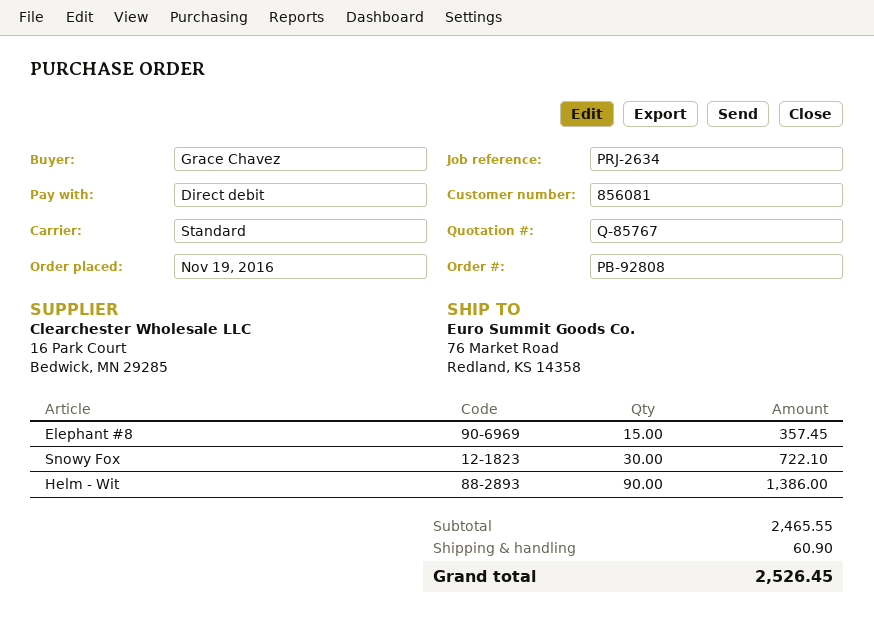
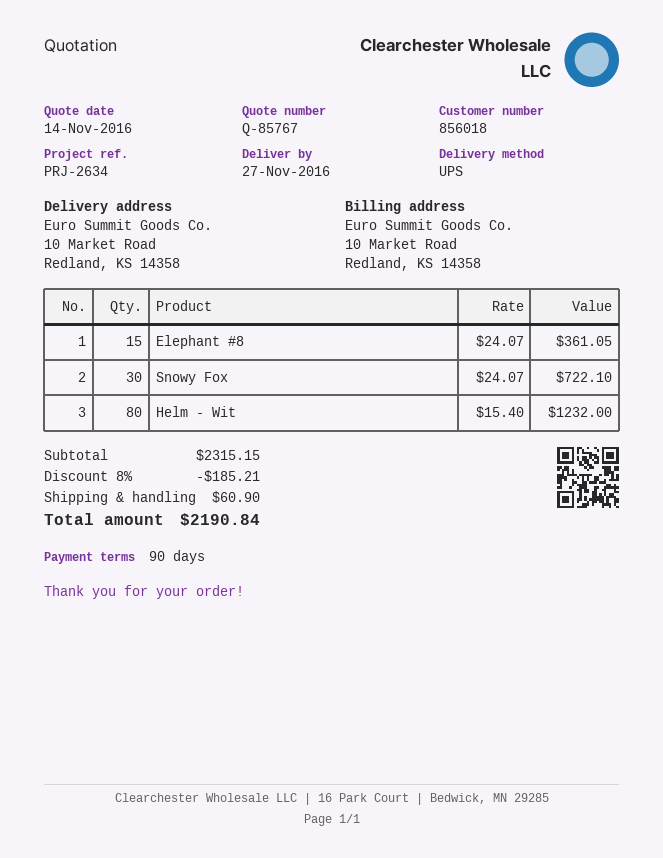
customer number: 856081 -> 856018
shipping method: standard -> UPS
ship to: 76 Market Road, Redland, KS 14358 -> 10 Market Road, Redland, KS 14358
Elephant #8: 15 for 357.45 -> 15 for 361.05
Helm - Wit: 90 for 1386.00 -> 80 for 1232.00
subtotal: 2465.55 -> 2315.15
discount: none -> 8% = 185.21
total: 2526.45 -> 2190.84

